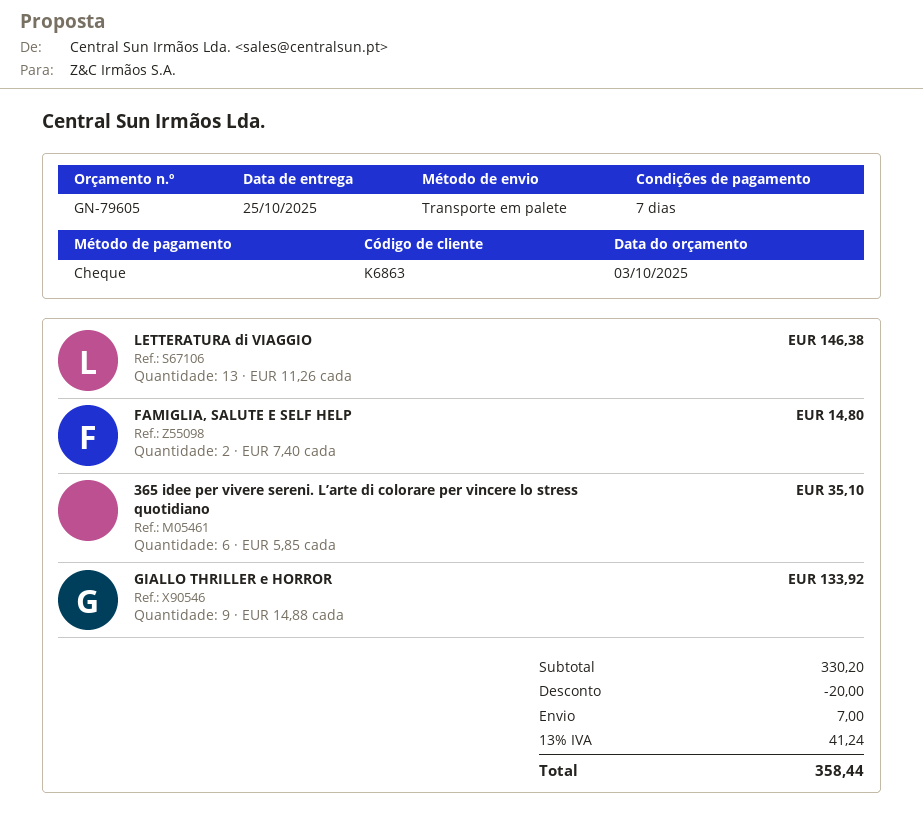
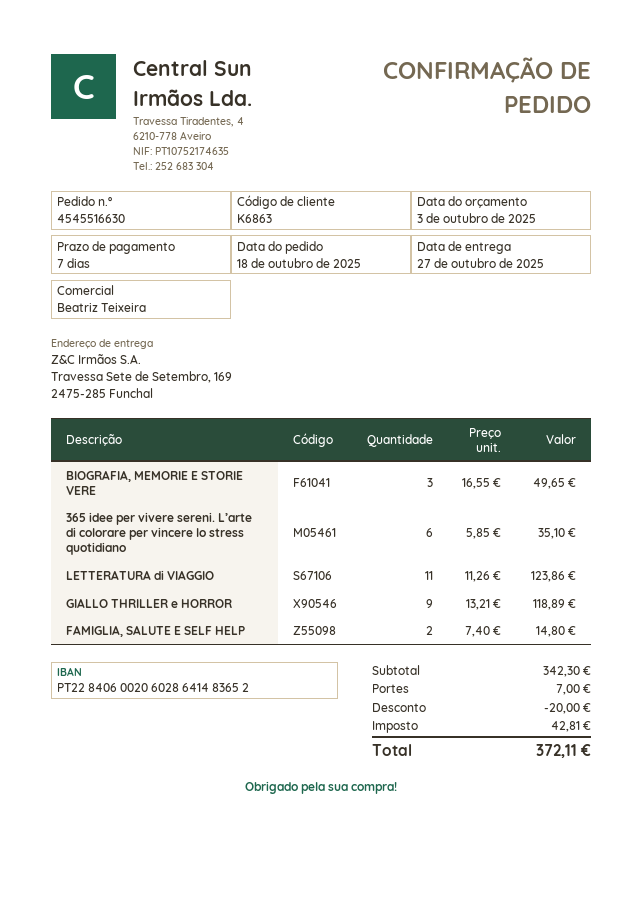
delivery date: 2025-10-25 -> 2025-10-27
LETTERATURA di VIAGGIO: 13 x 11.26 = 146.38 -> 11 x 11.26 = 123.86
GIALLO THRILLER e HORROR: 9 x 14.88 = 133.92 -> 9 x 13.21 = 118.89
BIOGRAFIA, MEMORIE E STORIE VERE: none -> 3 x 16.55 = 49.65
subtotal: 330.20 -> 342.30
tax: 41.24 -> 42.81
total: 358.44 -> 372.11

